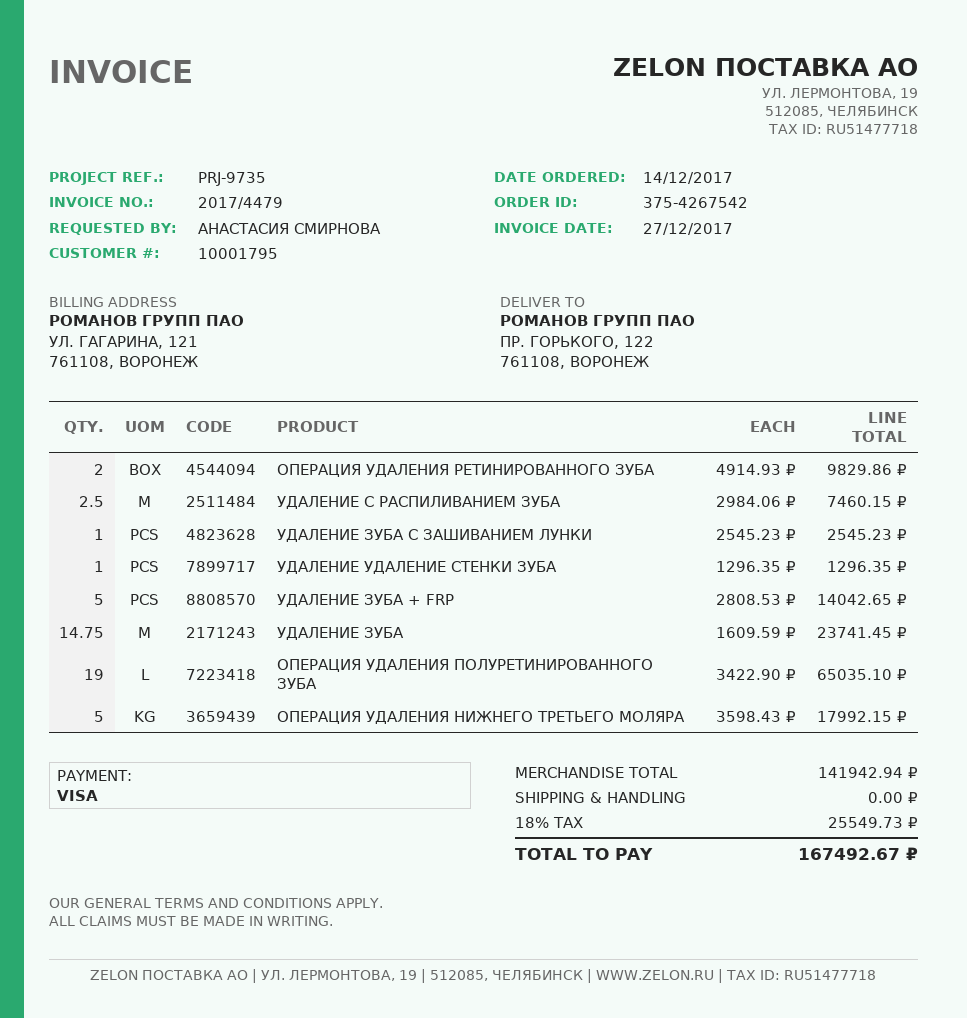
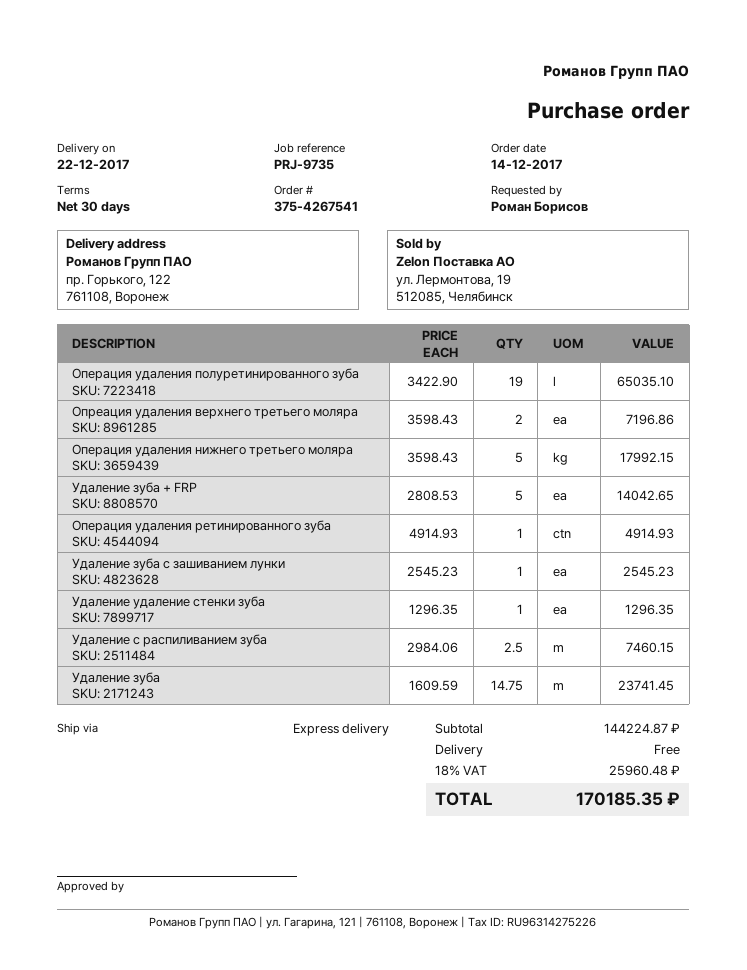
order number: 375-4267542 -> 375-4267541
ordered by: АНАСТАСИЯ СМИРНОВА -> Роман Борисов
ОПЕРАЦИЯ УДАЛЕНИЯ РЕТИНИРОВАННОГО ЗУБА: 2 x 4914.93 = 9829.86 -> 1 x 4914.93 = 4914.93
Опреация удаления верхнего третьего моляра: none -> 2 x 3598.43 = 7196.86
subtotal: 141942.94 -> 144224.87
tax: 18% = 25549.73 -> 18% = 25960.48
total: 167492.67 -> 170185.35

